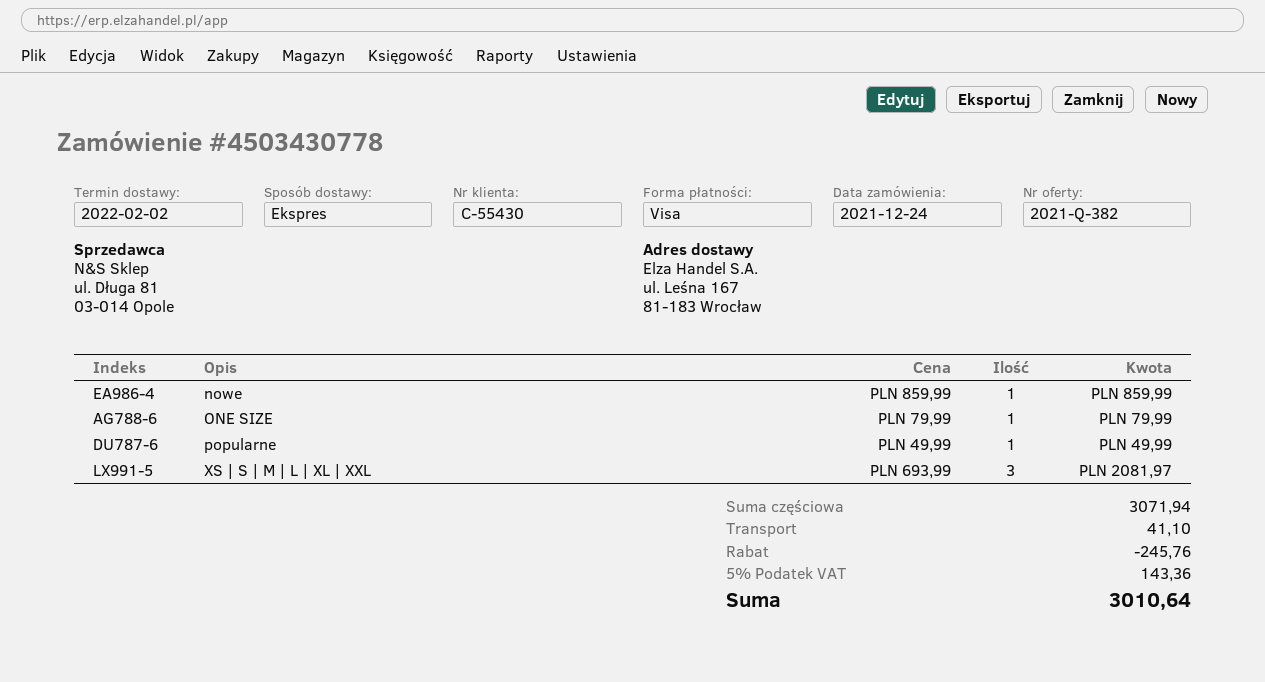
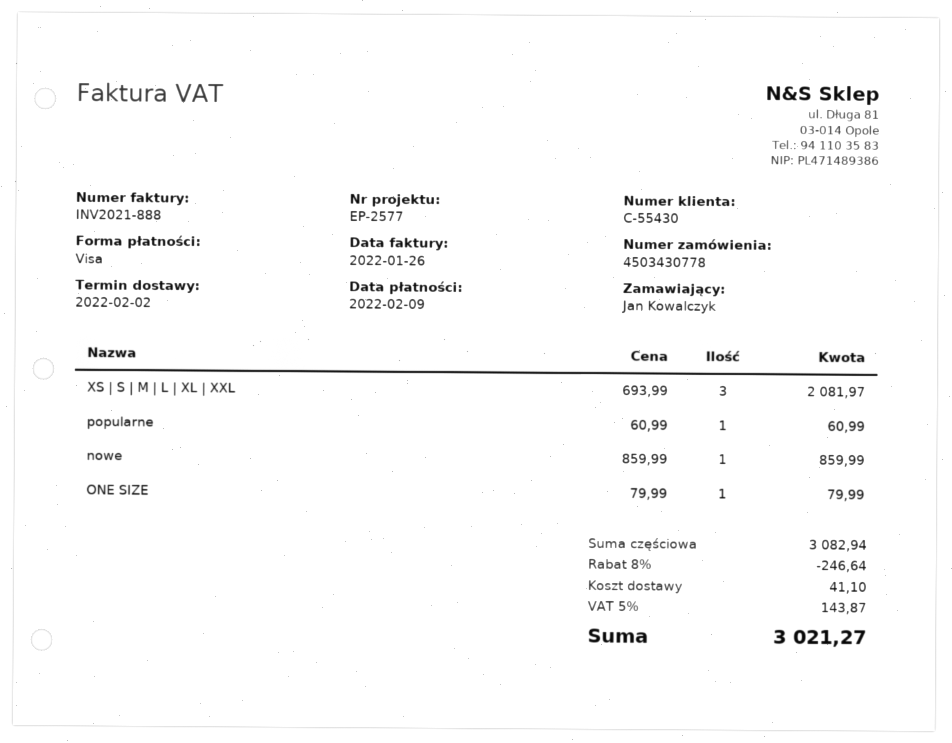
popularne: 1 x 49.99 = 49.99 -> 1 x 60.99 = 60.99
subtotal: 3071.94 -> 3082.94
discount: 245.76 -> 246.64
tax: 5% = 143.36 -> 5% = 143.87
total: 3010.64 -> 3021.27

